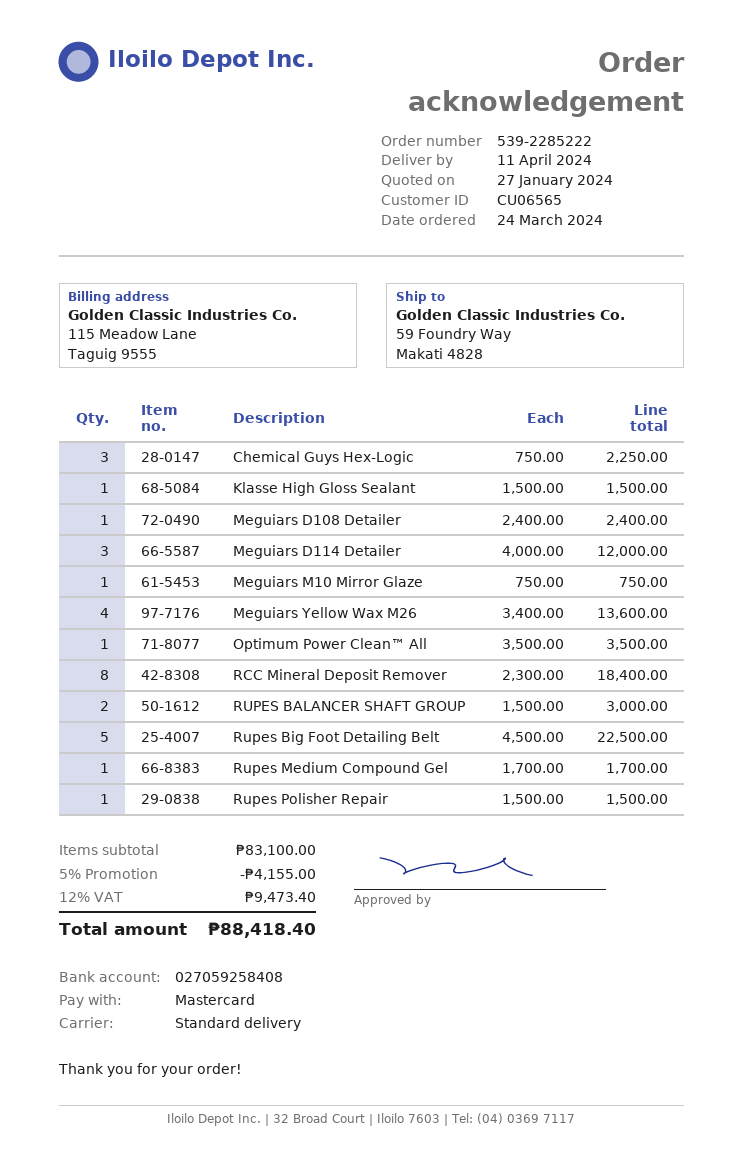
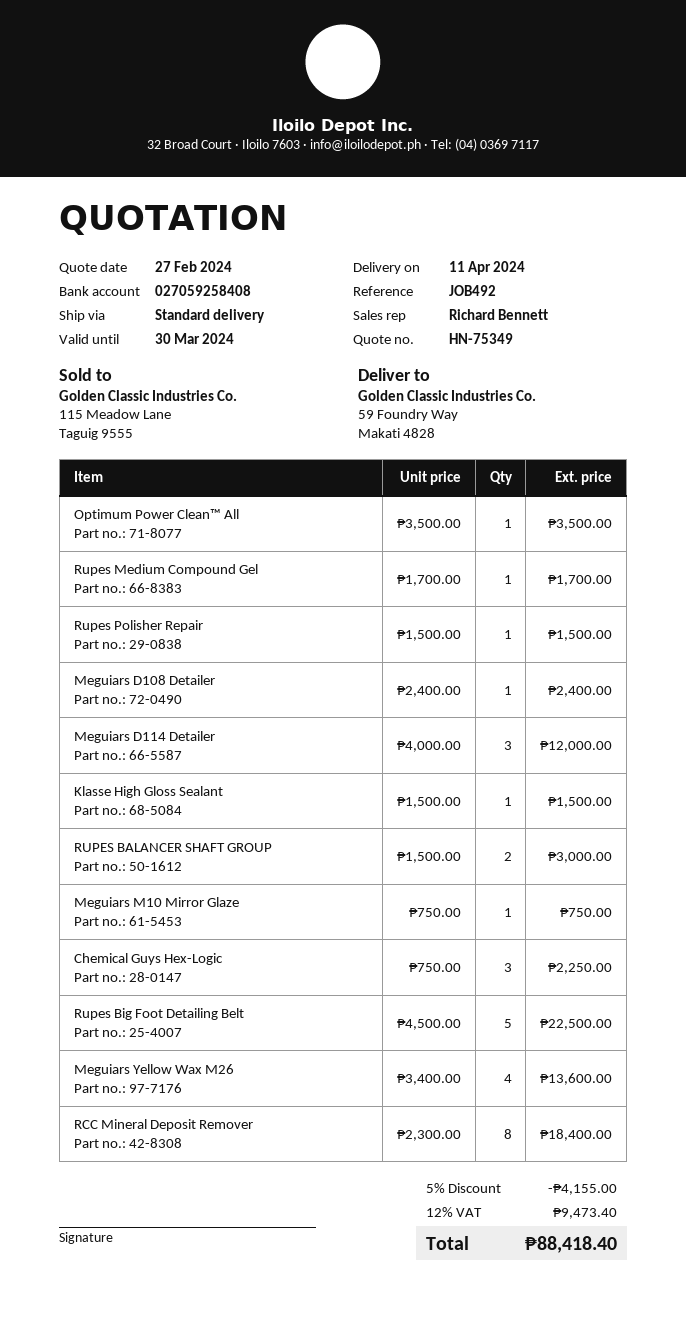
quote date: 2024-01-27 -> 2024-02-27

